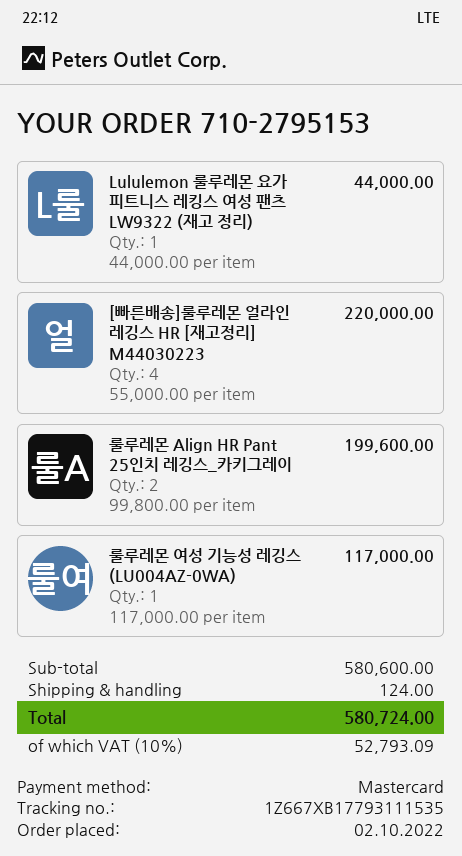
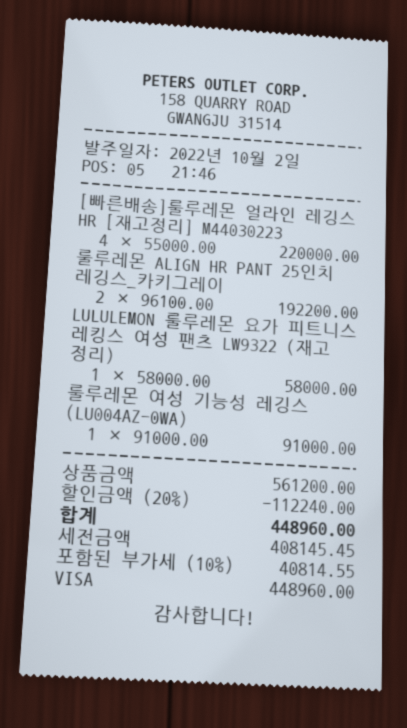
payment method: Mastercard -> Visa
Lululemon 룰루레몬 요가 피트니스 레킹스 여성 팬츠 LW9322 (재고 정리): 1 x 44000.00 = 44000.00 -> 1 x 58000.00 = 58000.00
룰루레몬 Align HR Pant 25인치 레깅스_카키그레이: 2 x 99800.00 = 199600.00 -> 2 x 96100.00 = 192200.00
룰루레몬 여성 기능성 레깅스 (LU004AZ-0WA): 1 x 117000.00 = 117000.00 -> 1 x 91000.00 = 91000.00
subtotal: 580600.00 -> 561200.00
discount: none -> 20% = 112240.00
shipping: 124.00 -> none
tax: 10% = 52793.09 -> 10% = 40814.55
total: 580724.00 -> 448960.00

